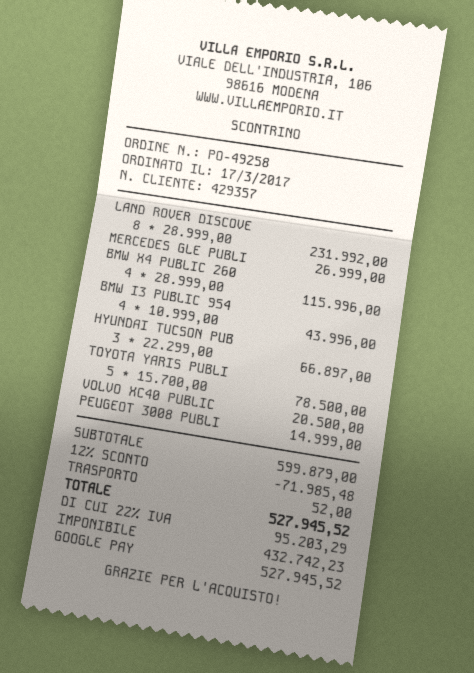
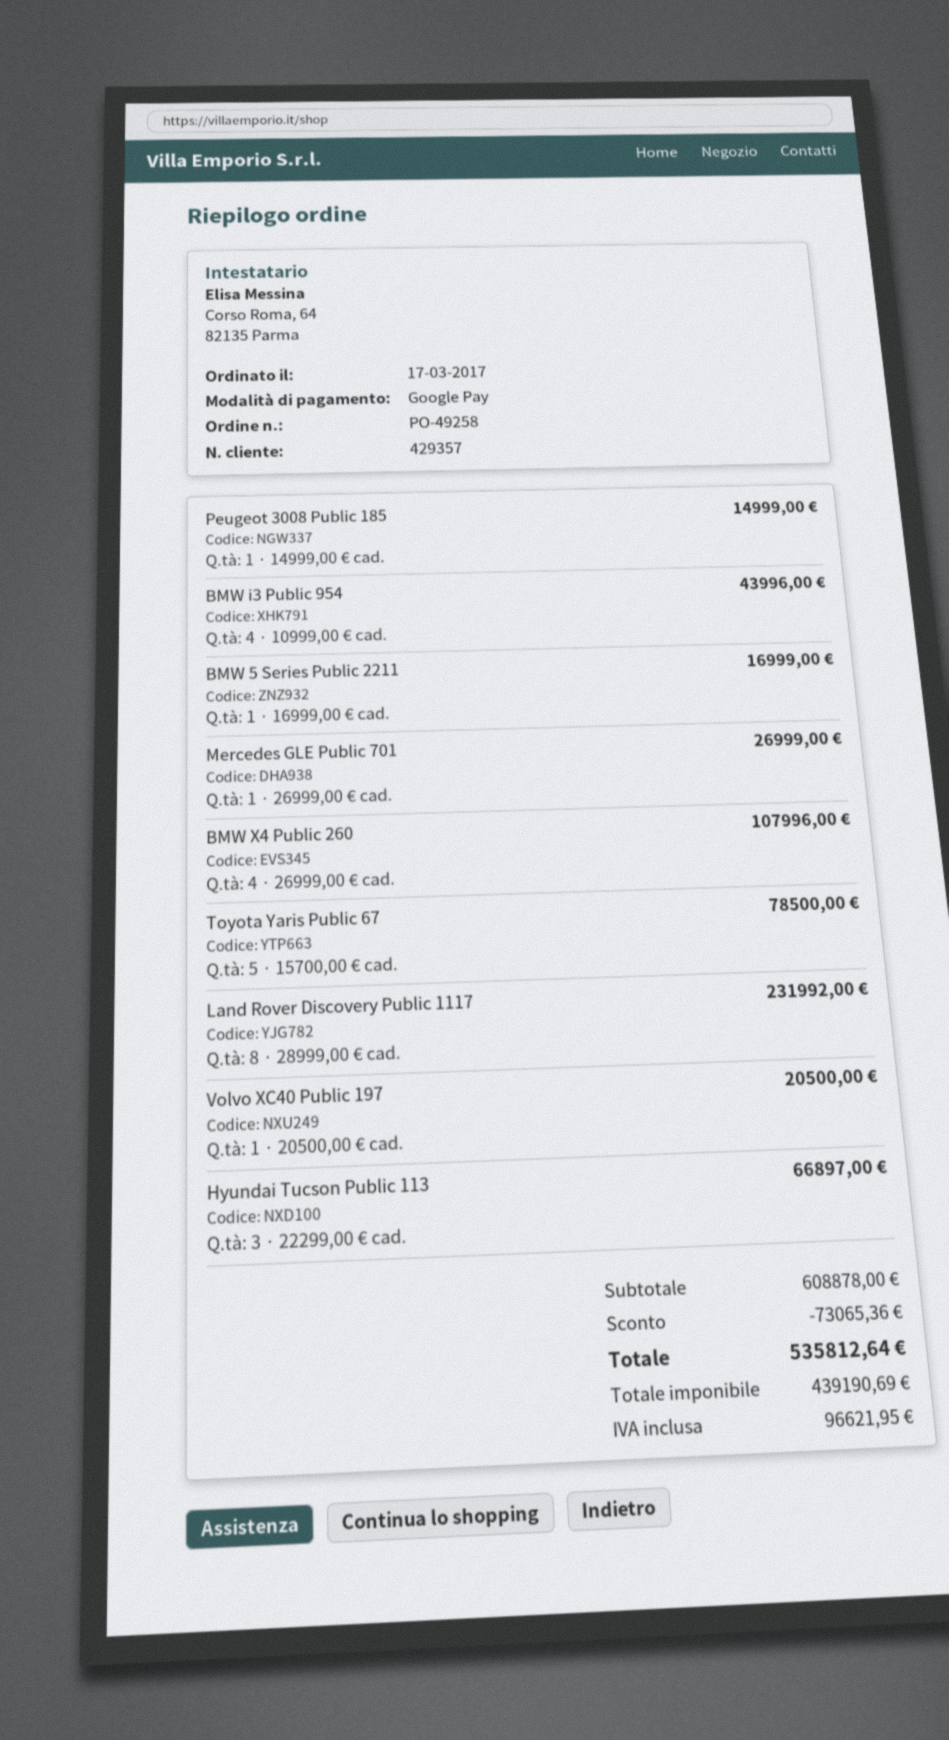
BMW X4 PUBLIC 260: 4 x 28999.00 = 115996.00 -> 4 x 26999.00 = 107996.00
BMW 5 Series Public 2211: none -> 1 x 16999.00 = 16999.00
subtotal: 599879.00 -> 608878.00
discount: 71985.48 -> 73065.36
shipping: 52.00 -> none
net: 432742.23 -> 439190.69
tax: 95203.29 -> 96621.95
total: 527945.52 -> 535812.64

